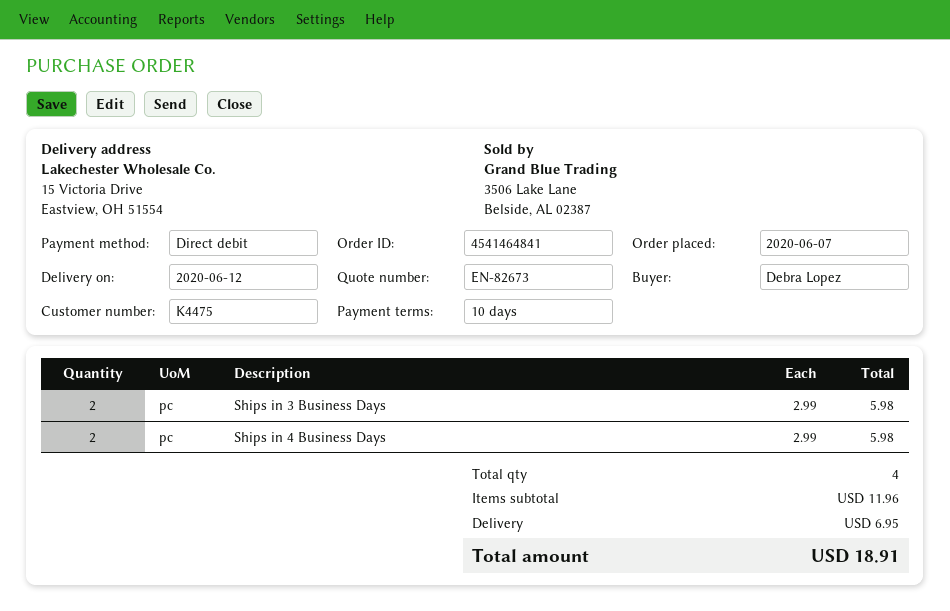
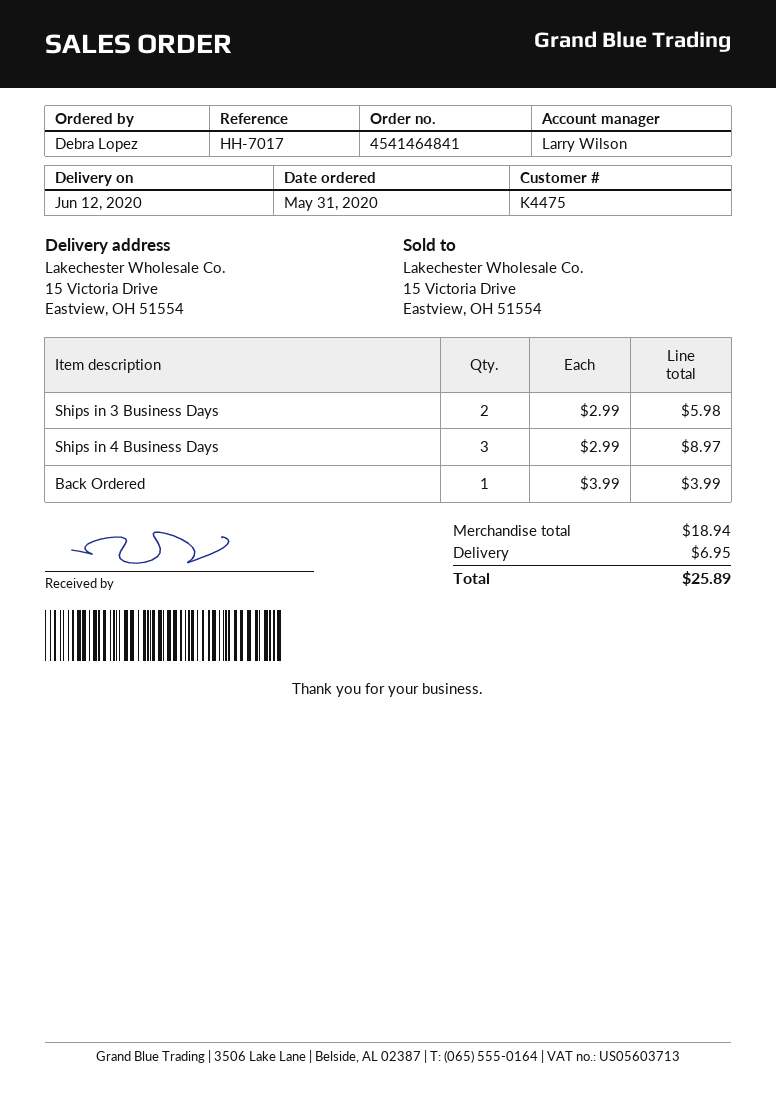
order date: 2020-06-07 -> 2020-05-31
Ships in 4 Business Days: 2 x 2.99 = 5.98 -> 3 x 2.99 = 8.97
Back Ordered: none -> 1 x 3.99 = 3.99
subtotal: 11.96 -> 18.94
total: 18.91 -> 25.89

